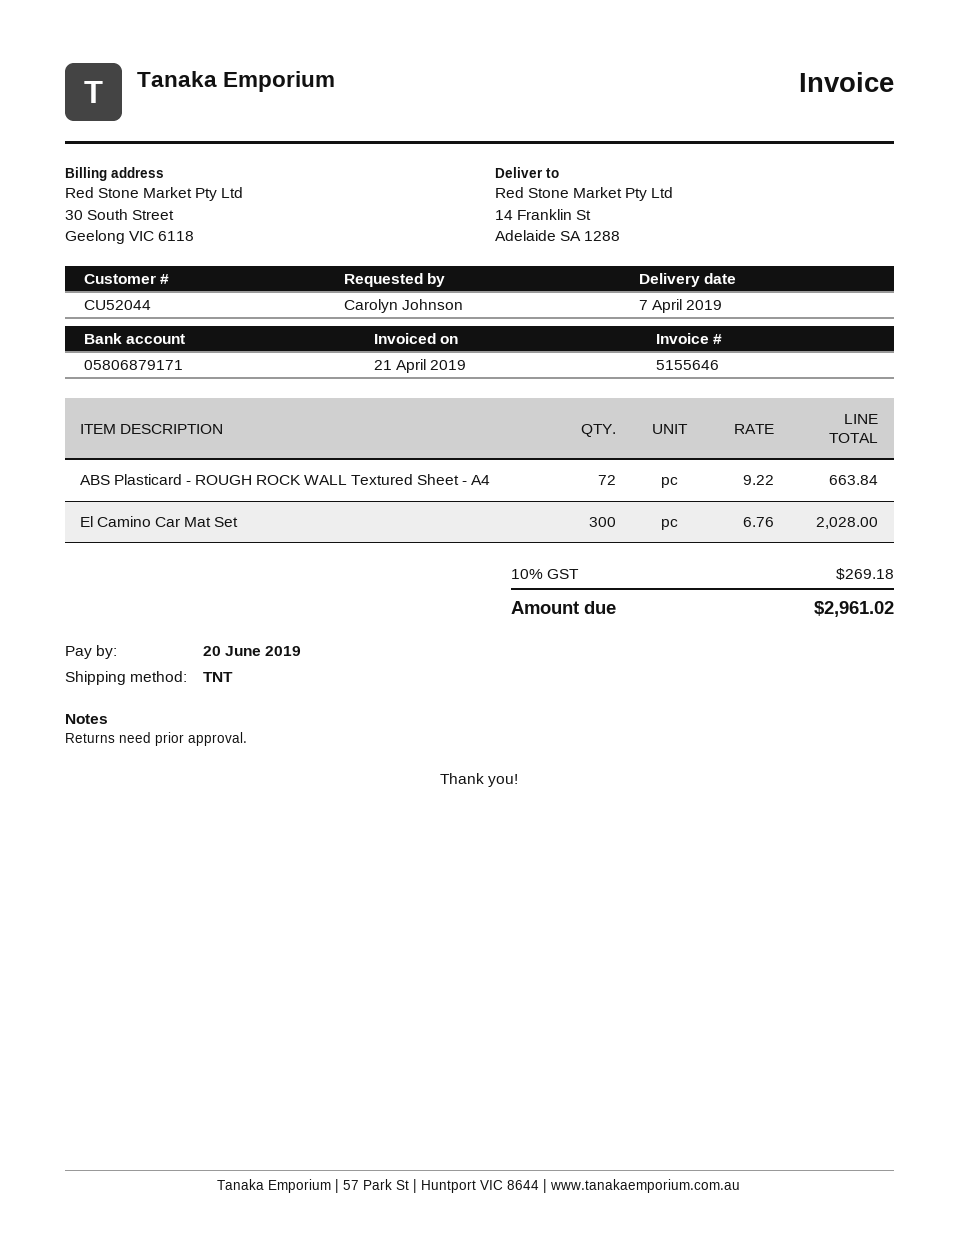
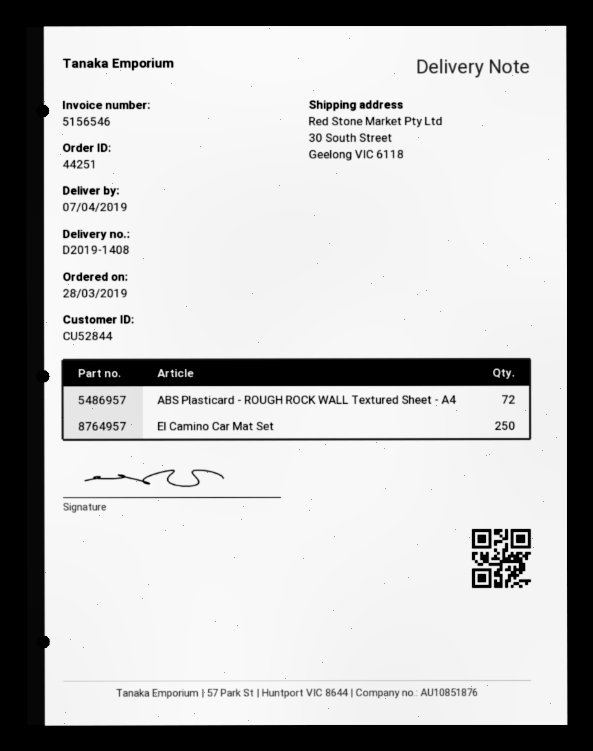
invoice number: 5155646 -> 5156546
customer number: CU52044 -> CU52844
ship to: 14 Franklin St, Adelaide SA 1288 -> 30 South Street, Geelong VIC 6118
El Camino Car Mat Set: 300 -> 250

